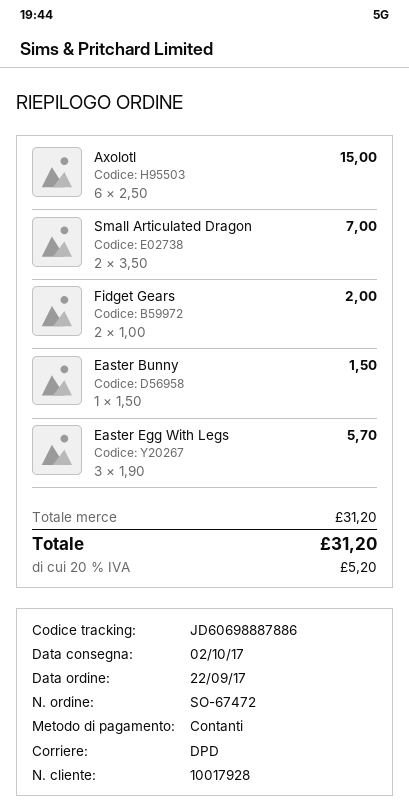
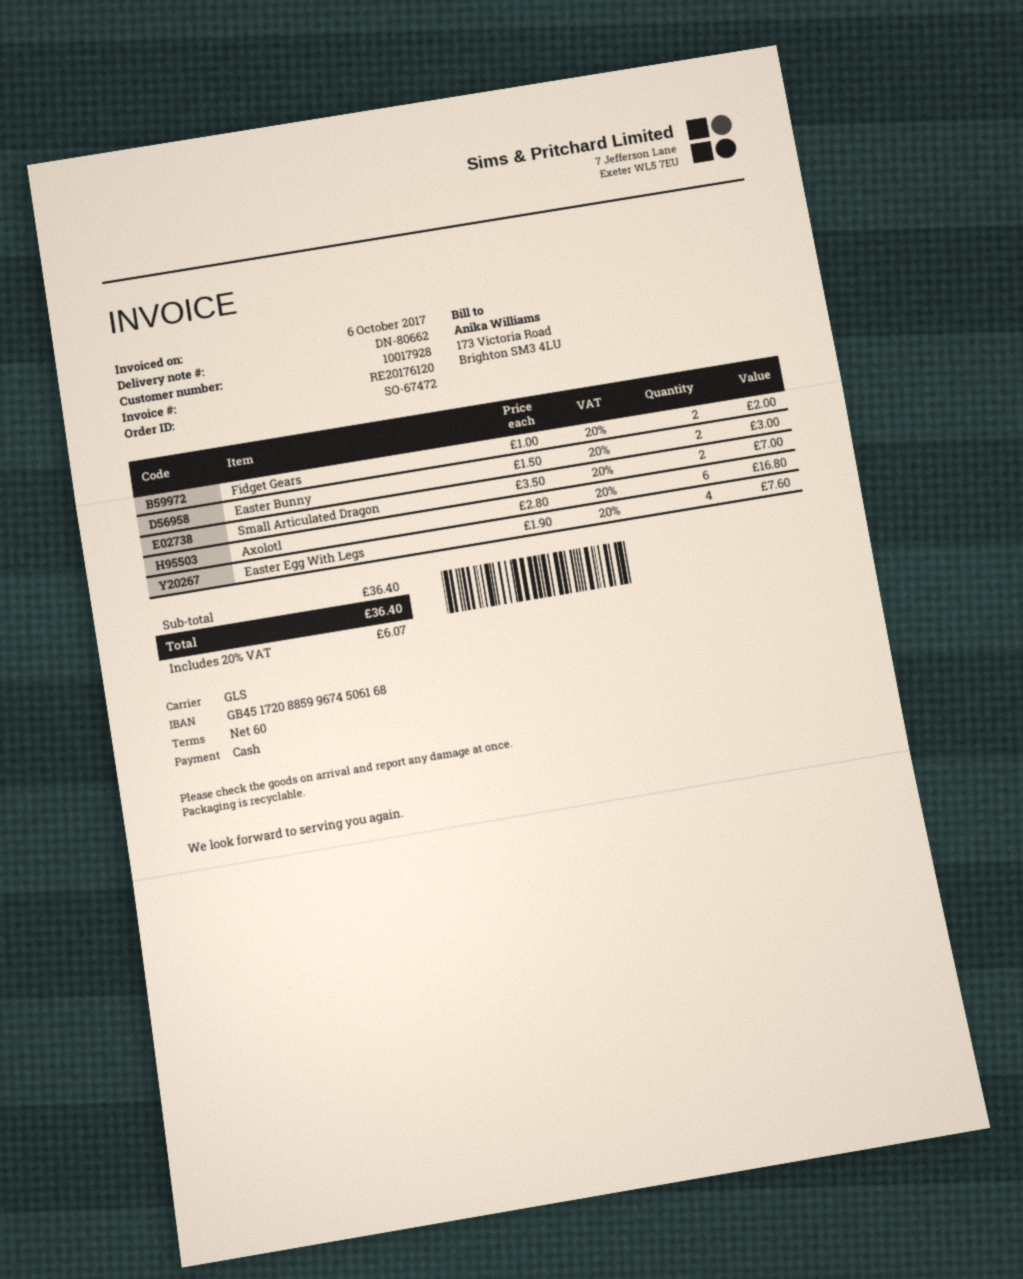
shipping method: DPD -> GLS
Axolotl: 6 x 2.50 = 15.00 -> 6 x 2.80 = 16.80
Easter Bunny: 1 x 1.50 = 1.50 -> 2 x 1.50 = 3.00
Easter Egg With Legs: 3 x 1.90 = 5.70 -> 4 x 1.90 = 7.60
subtotal: 31.20 -> 36.40
tax: 20% = 5.20 -> 20% = 6.07
total: 31.20 -> 36.40

